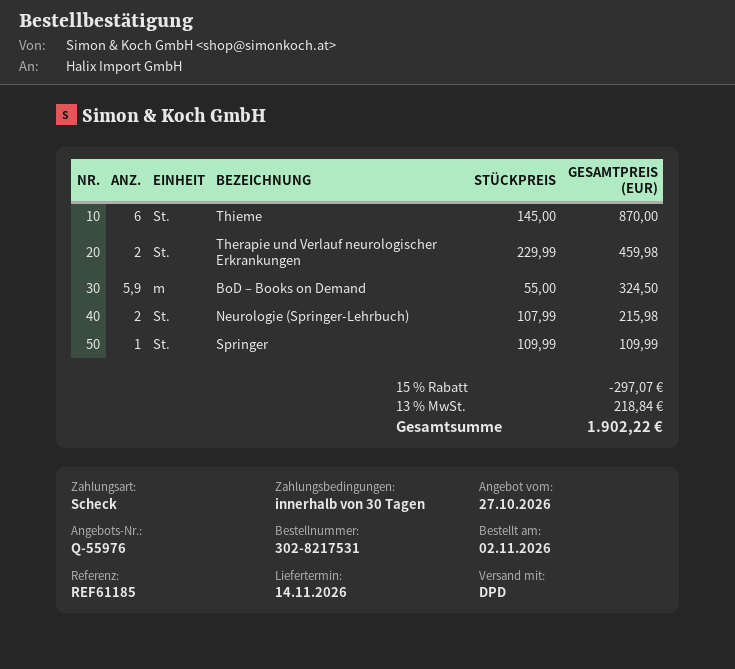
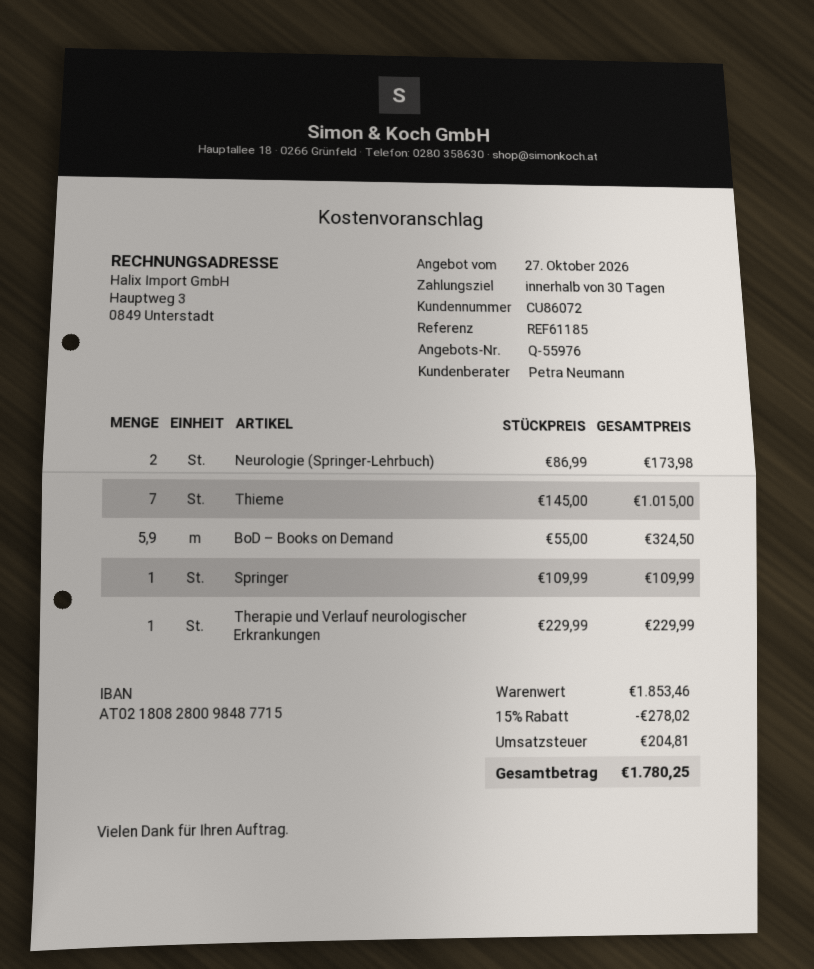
Thieme: 6 x 145.00 = 870.00 -> 7 x 145.00 = 1015.00
Therapie und Verlauf neurologischer Erkrankungen: 2 x 229.99 = 459.98 -> 1 x 229.99 = 229.99
Neurologie (Springer-Lehrbuch): 2 x 107.99 = 215.98 -> 2 x 86.99 = 173.98
discount: 15% = 297.07 -> 15% = 278.02
tax: 218.84 -> 204.81
total: 1902.22 -> 1780.25

